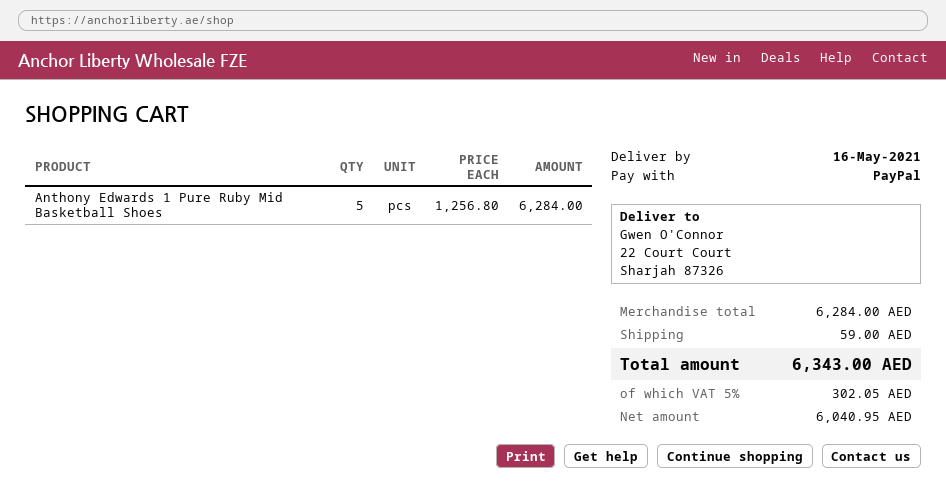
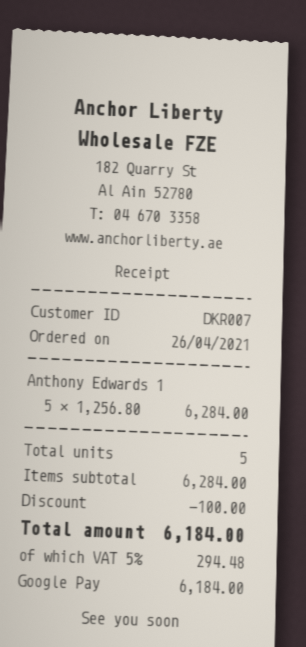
payment method: PayPal -> Google Pay
discount: none -> 100.00
shipping: 59.00 -> none
tax: 5% = 302.05 -> 5% = 294.48
total: 6343.00 -> 6184.00

